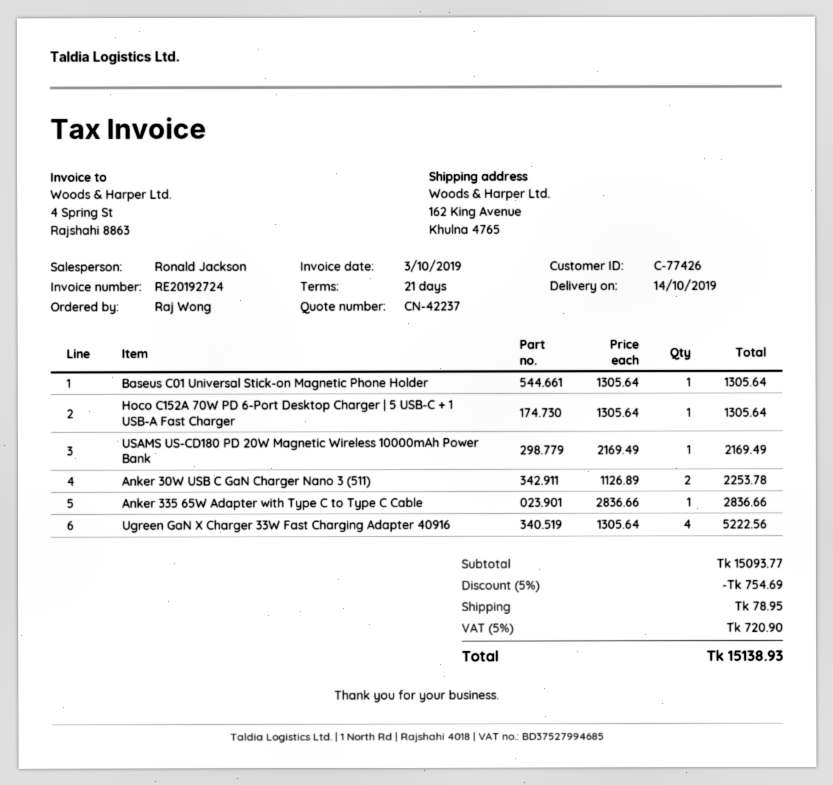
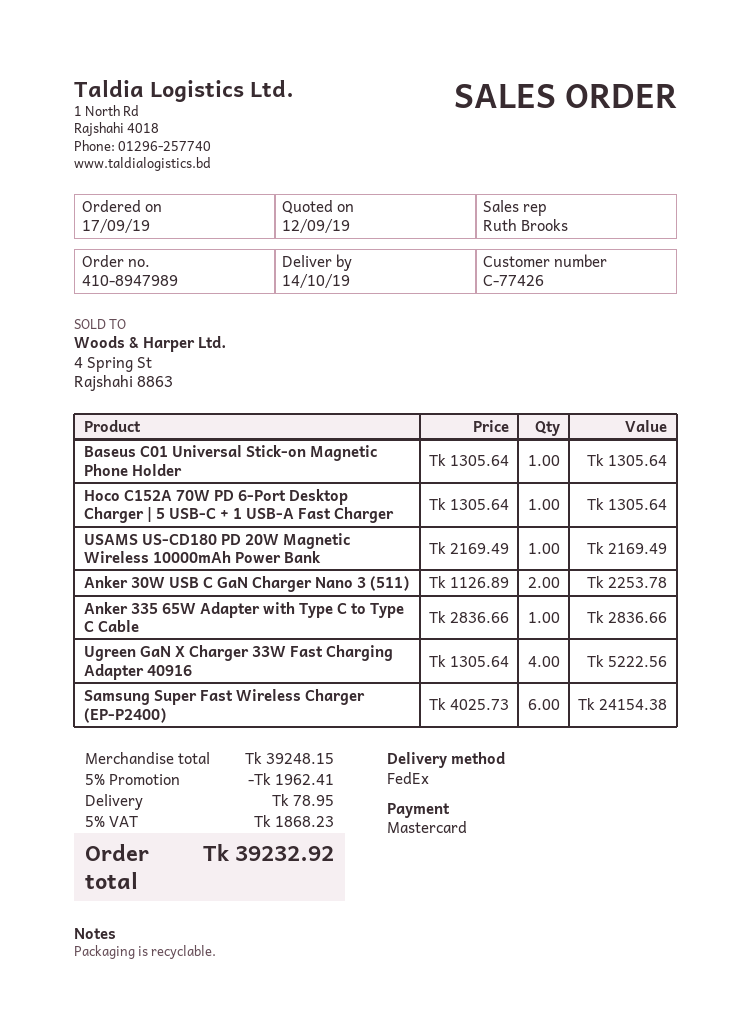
sales rep: Ronald Jackson -> Ruth Brooks
Samsung Super Fast Wireless Charger (EP-P2400): none -> 6 x 4025.73 = 24154.38
subtotal: 15093.77 -> 39248.15
discount: 5% = 754.69 -> 5% = 1962.41
tax: 5% = 720.90 -> 5% = 1868.23
total: 15138.93 -> 39232.92

